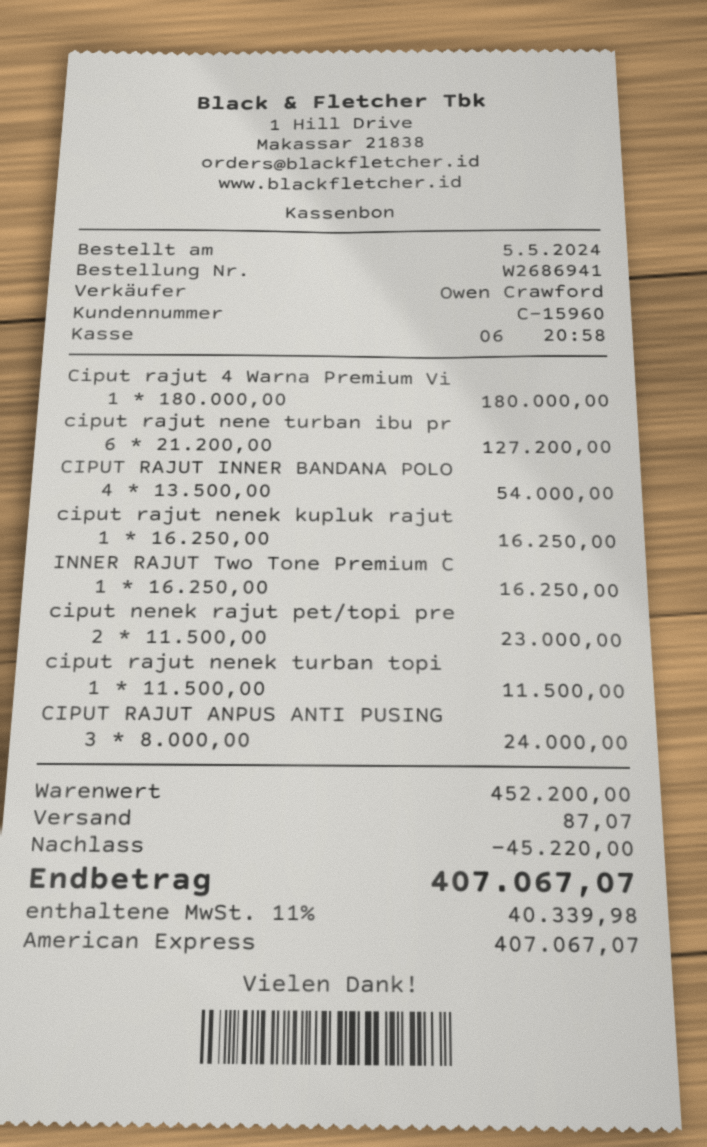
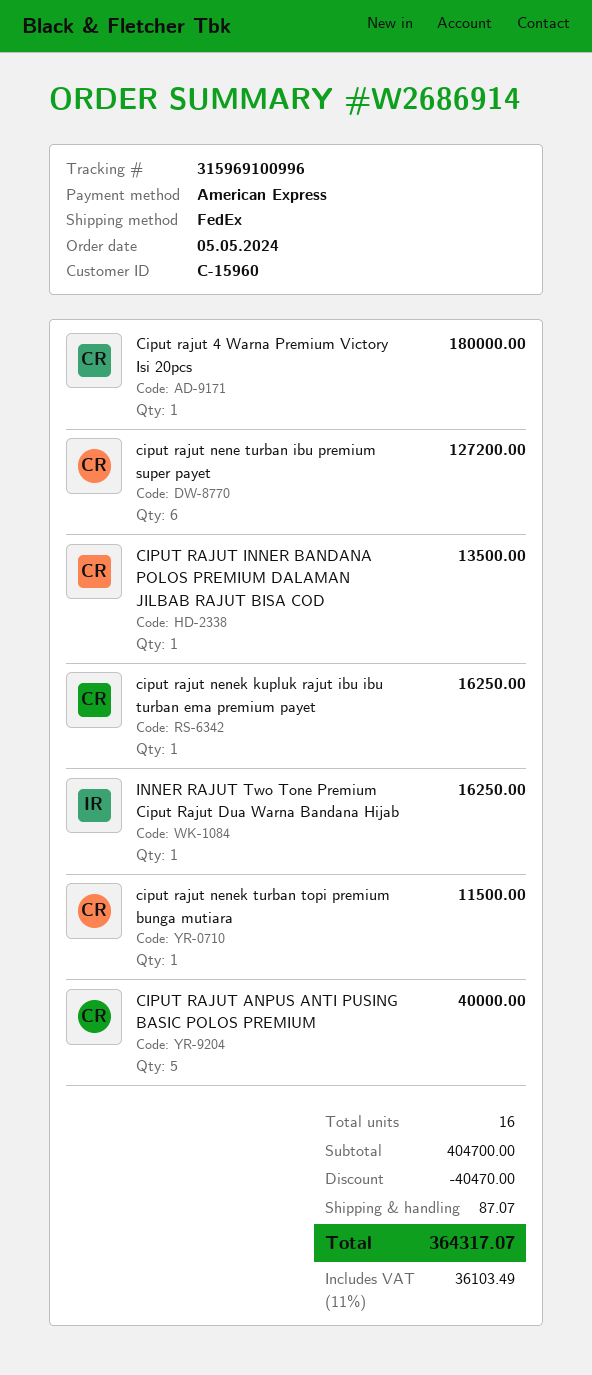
order number: W2686941 -> W2686914
CIPUT RAJUT INNER BANDANA POLO: 4 for 54000.00 -> 1 for 13500.00
ciput nenek rajut pet/topi pre: 2 for 23000.00 -> none
CIPUT RAJUT ANPUS ANTI PUSING: 3 for 24000.00 -> 5 for 40000.00
subtotal: 452200.00 -> 404700.00
discount: 45220.00 -> 40470.00
tax: 11% = 40339.98 -> 11% = 36103.49
total: 407067.07 -> 364317.07

